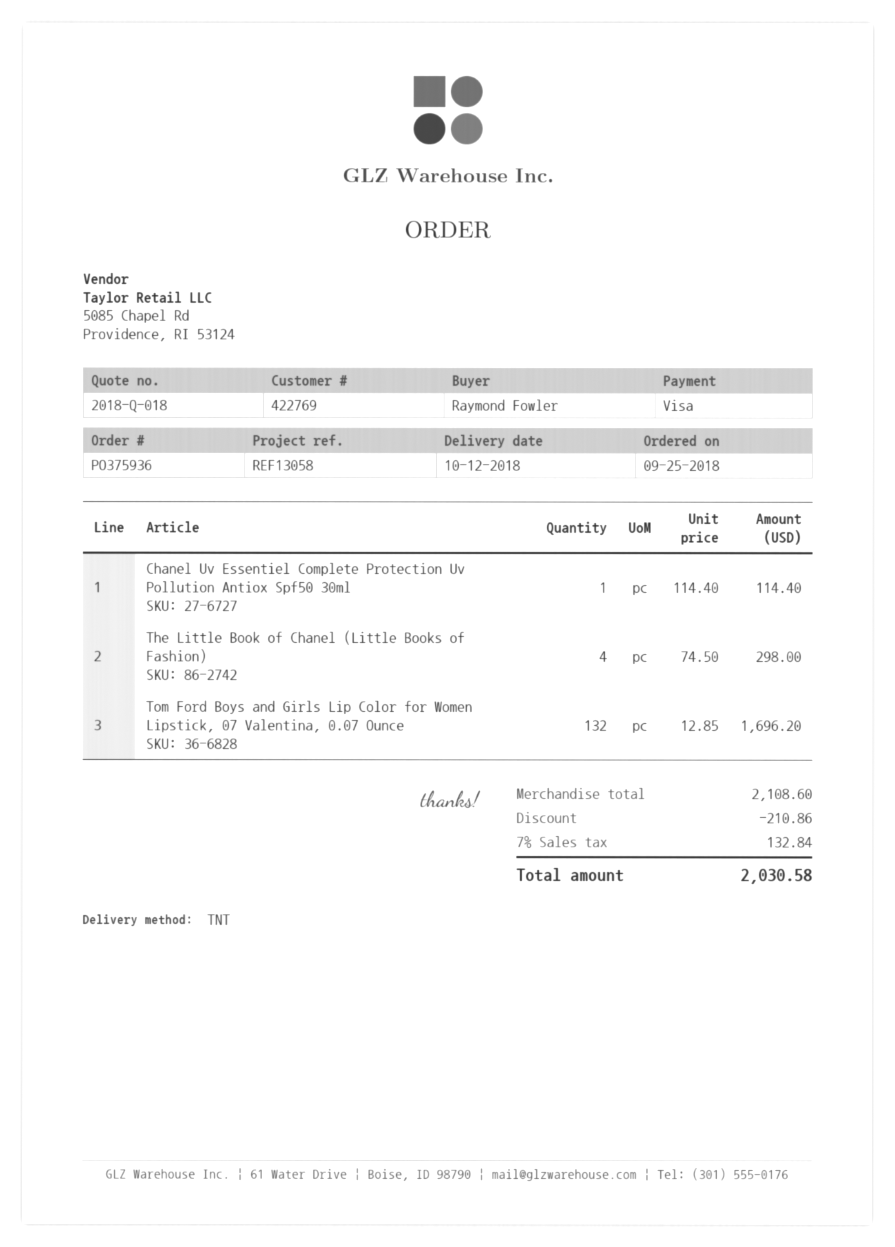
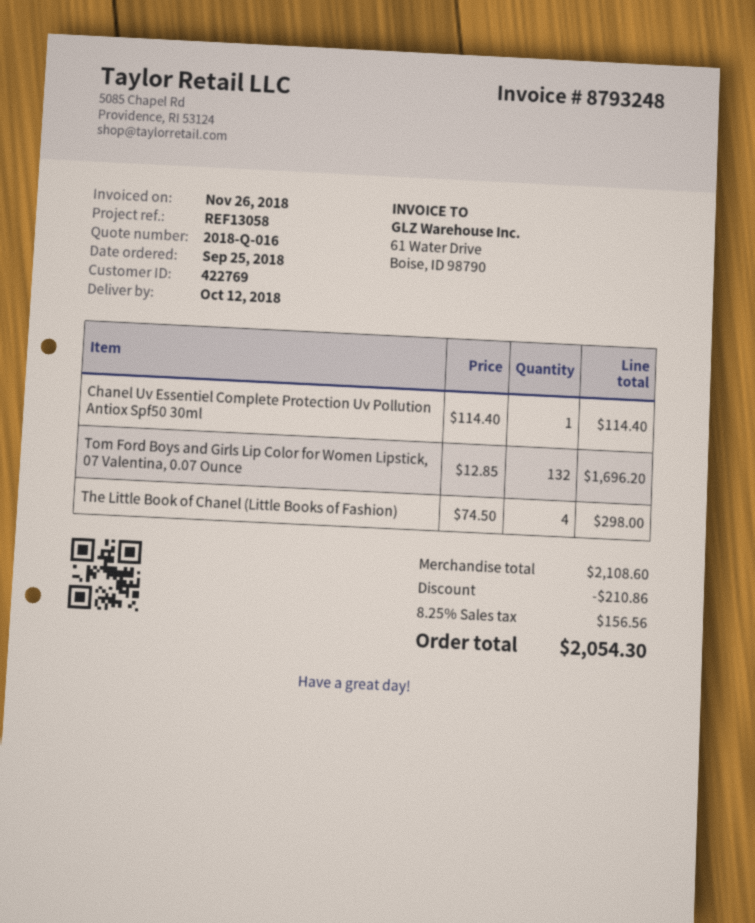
quote number: 2018-Q-018 -> 2018-Q-016
tax: 7% = 132.84 -> 8.25% = 156.56
total: 2030.58 -> 2054.30

